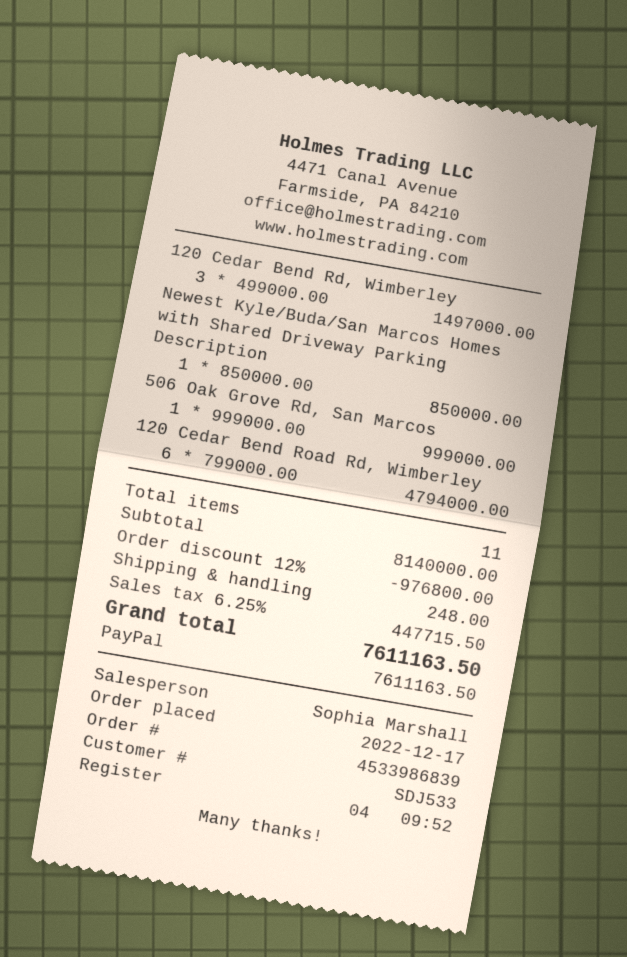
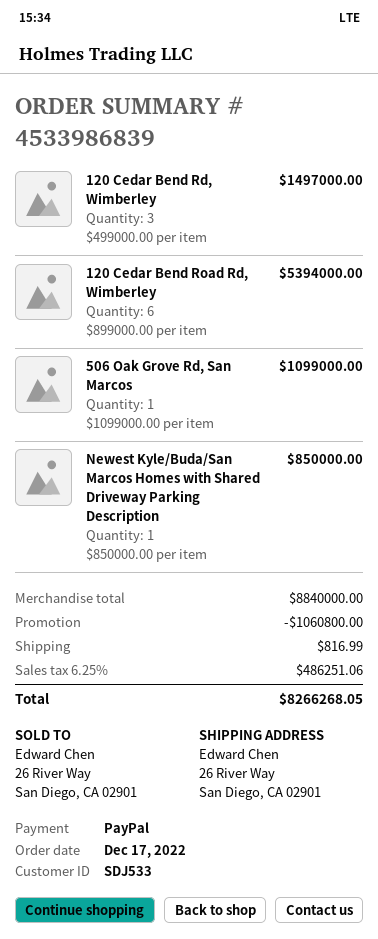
506 Oak Grove Rd, San Marcos: 1 x 999000.00 = 999000.00 -> 1 x 1099000.00 = 1099000.00
120 Cedar Bend Road Rd, Wimberley: 6 x 799000.00 = 4794000.00 -> 6 x 899000.00 = 5394000.00
subtotal: 8140000.00 -> 8840000.00
discount: 976800.00 -> 1060800.00
shipping: 248.00 -> 816.99
tax: 6.25% = 447715.50 -> 6.25% = 486251.06
total: 7611163.50 -> 8266268.05

